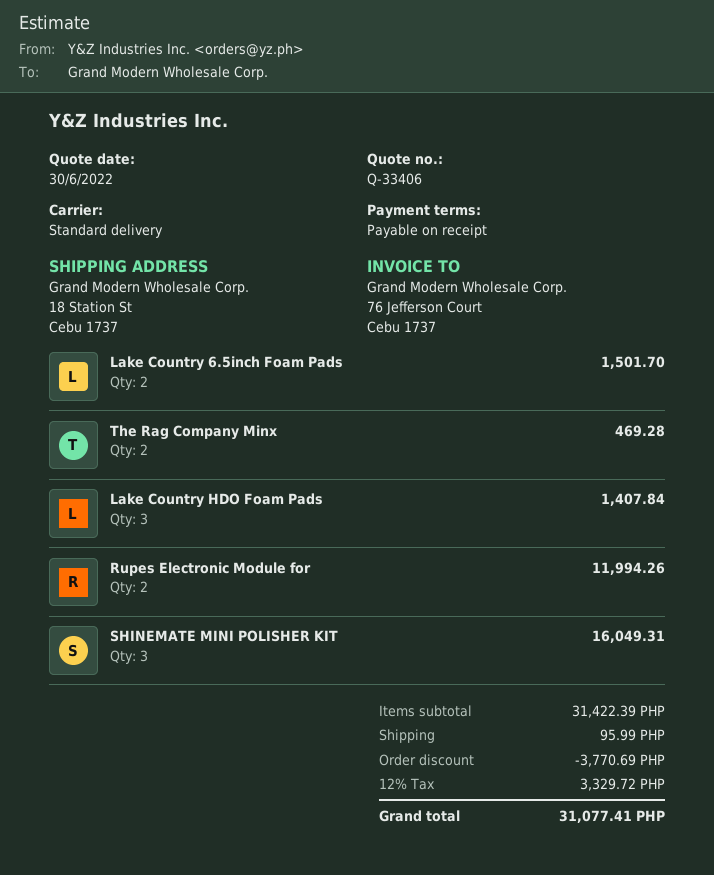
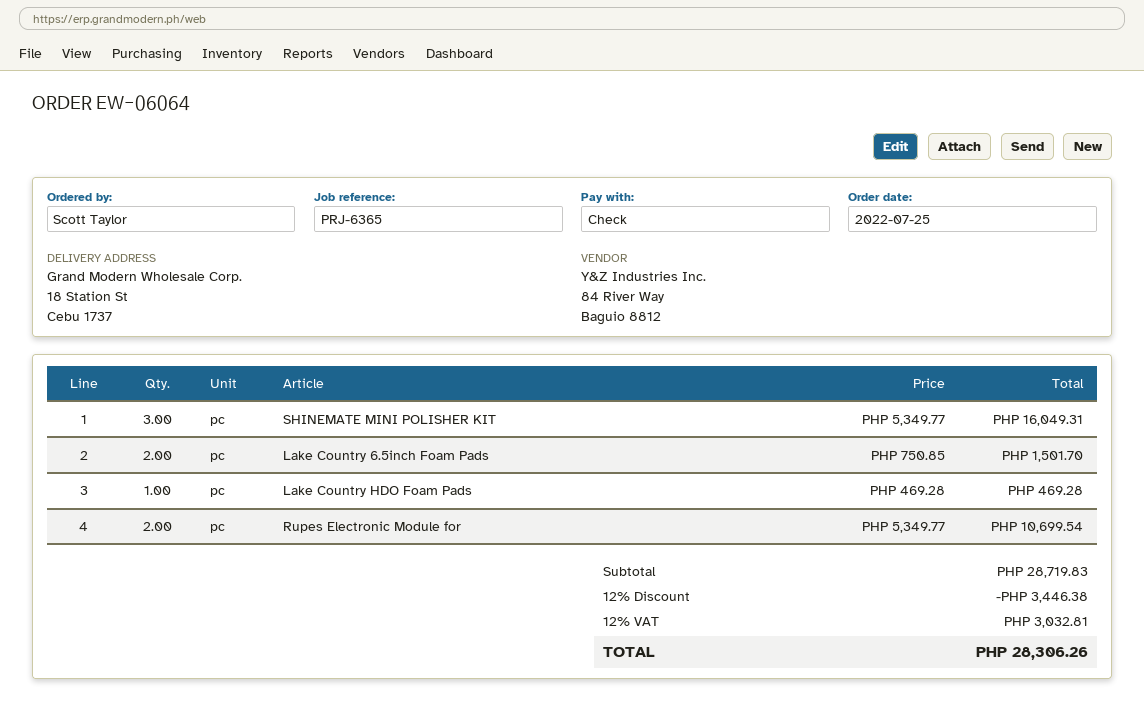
The Rag Company Minx: 2 for 469.28 -> none
Lake Country HDO Foam Pads: 3 for 1407.84 -> 1 for 469.28
Rupes Electronic Module for: 2 for 11994.26 -> 2 for 10699.54
subtotal: 31422.39 -> 28719.83
discount: 3770.69 -> 3446.38
shipping: 95.99 -> none
tax: 12% = 3329.72 -> 12% = 3032.81
total: 31077.41 -> 28306.26

